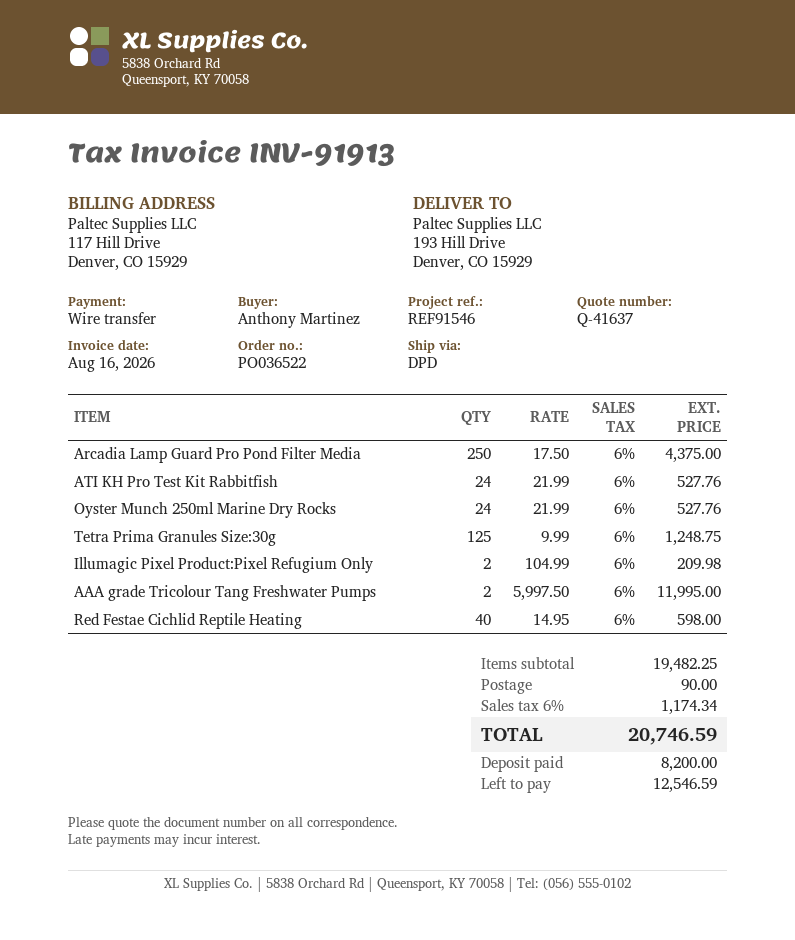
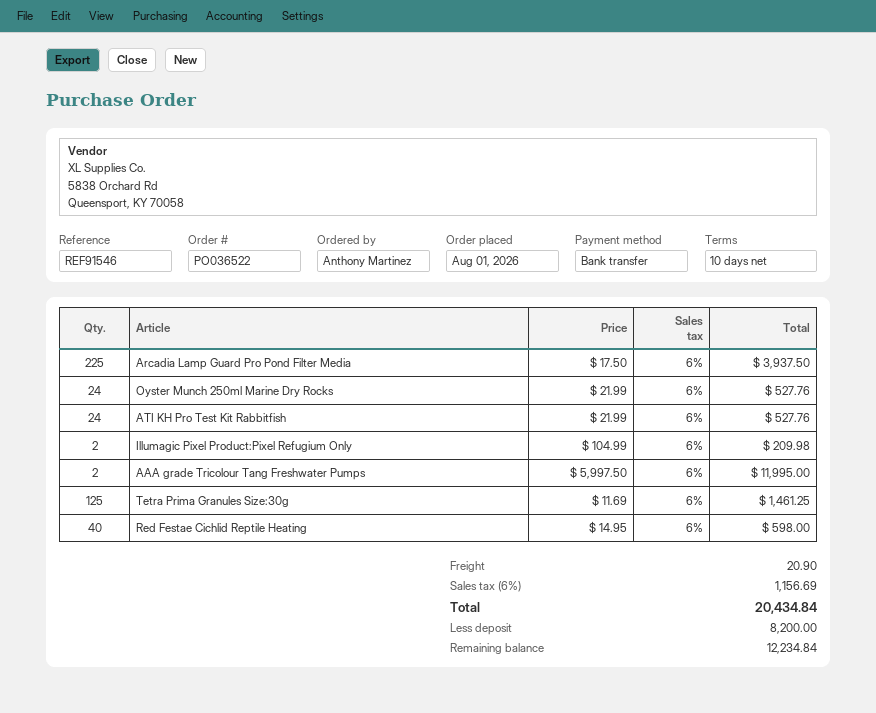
Arcadia Lamp Guard Pro Pond Filter Media: 250 x 17.50 = 4375.00 -> 225 x 17.50 = 3937.50
Tetra Prima Granules Size:30g: 125 x 9.99 = 1248.75 -> 125 x 11.69 = 1461.25
shipping: 90.00 -> 20.90
tax: 6% = 1174.34 -> 6% = 1156.69
total: 20746.59 -> 20434.84
balance: 12546.59 -> 12234.84

